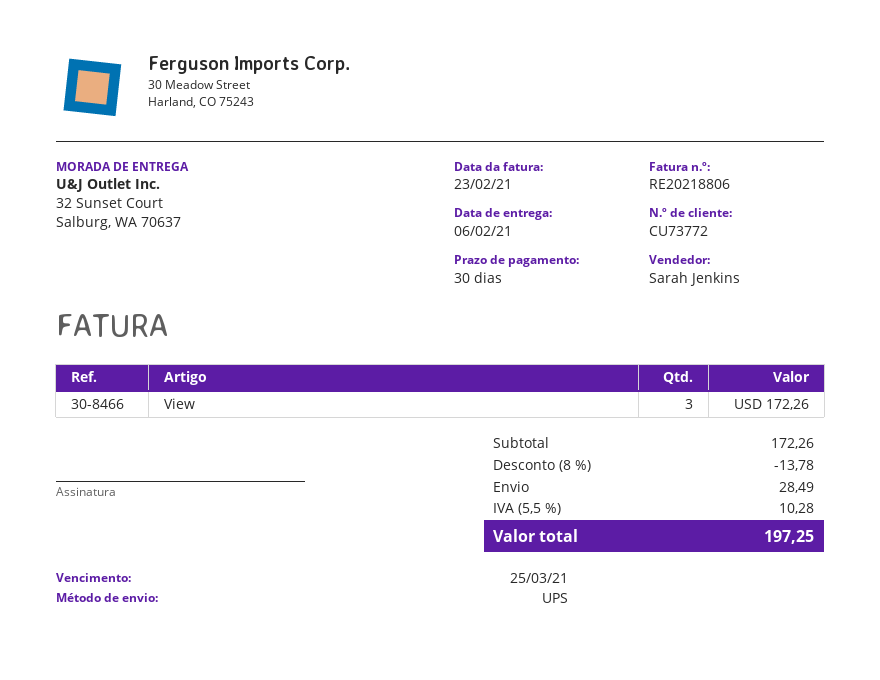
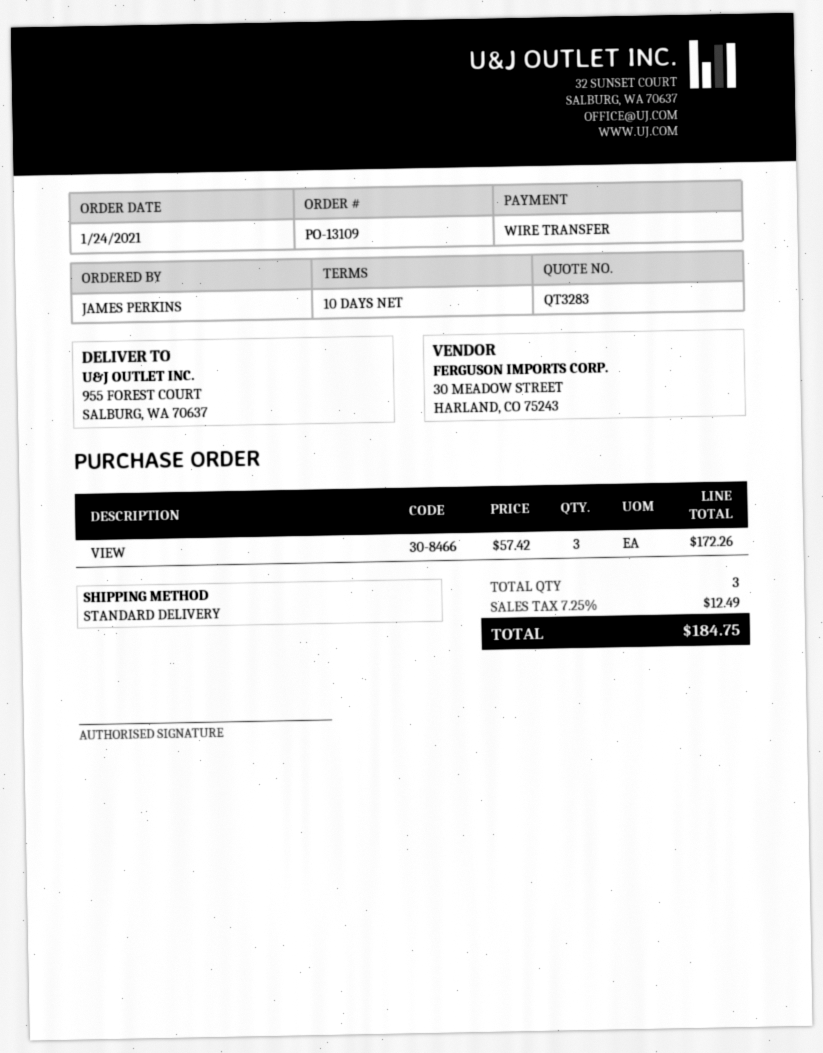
payment terms: 30 days -> 10 days
shipping method: UPS -> standard
ship to: 32 Sunset Court, Salburg, WA 70637 -> 955 FOREST COURT, SALBURG, WA 70637
discount: 8% = 13.78 -> none
shipping: 28.49 -> none
tax: 5.5% = 10.28 -> 7.25% = 12.49
total: 197.25 -> 184.75

